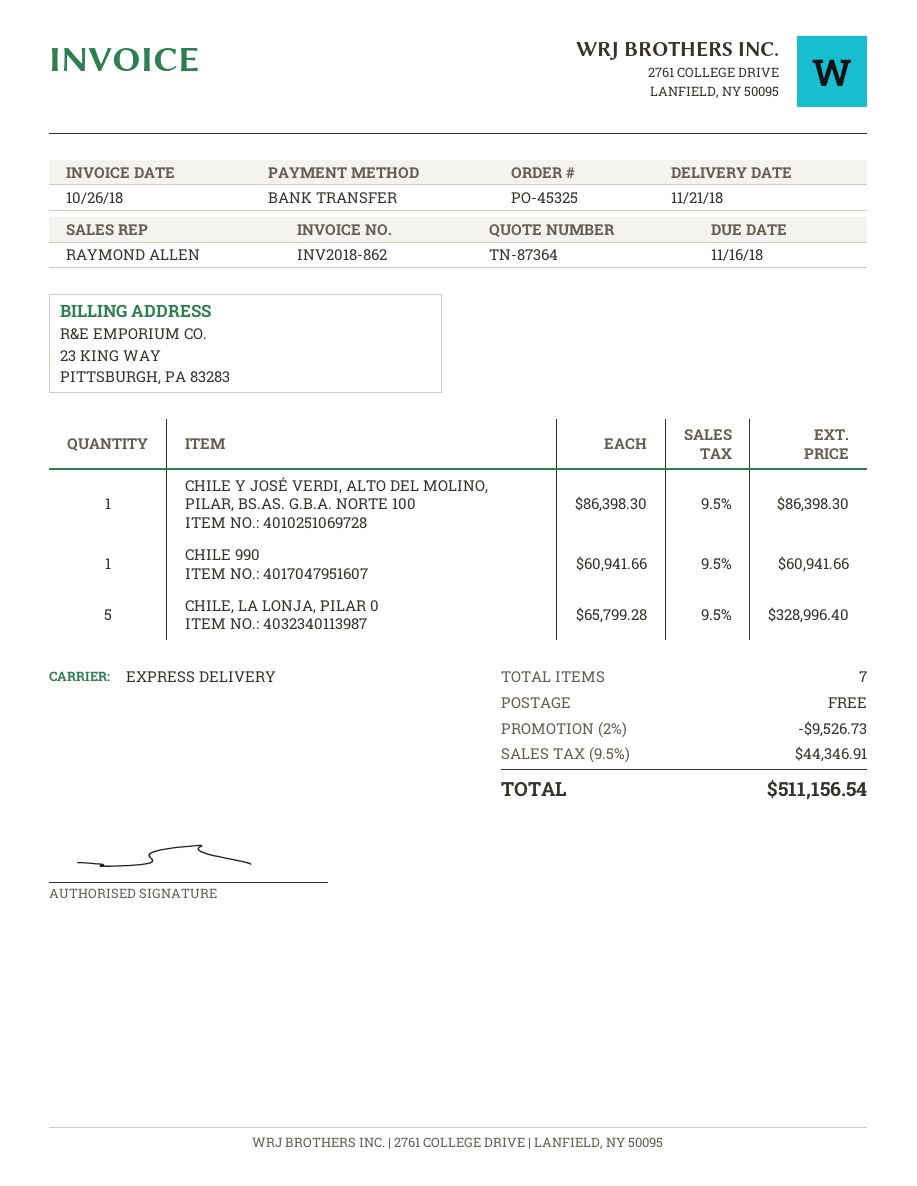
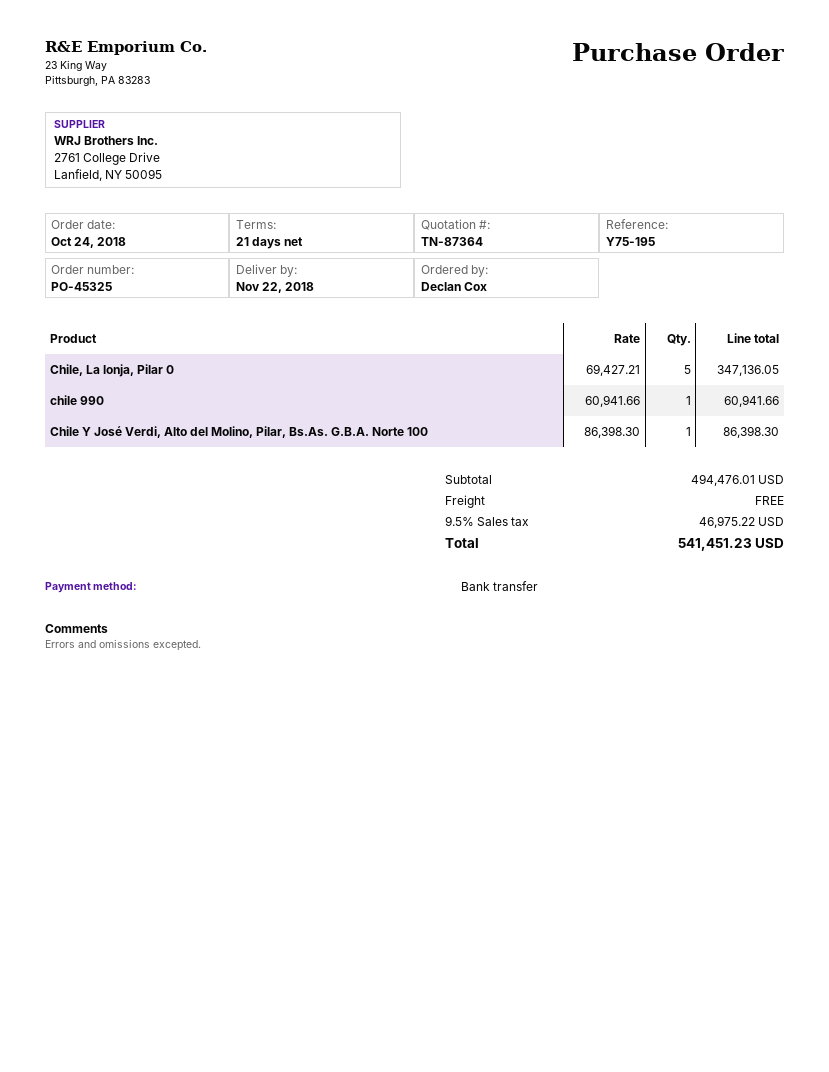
delivery date: 2018-11-21 -> 2018-11-22
CHILE, LA LONJA, PILAR 0: 5 x 65799.28 = 328996.40 -> 5 x 69427.21 = 347136.05
discount: 2% = 9526.73 -> none
tax: 9.5% = 44346.91 -> 9.5% = 46975.22
total: 511156.54 -> 541451.23

